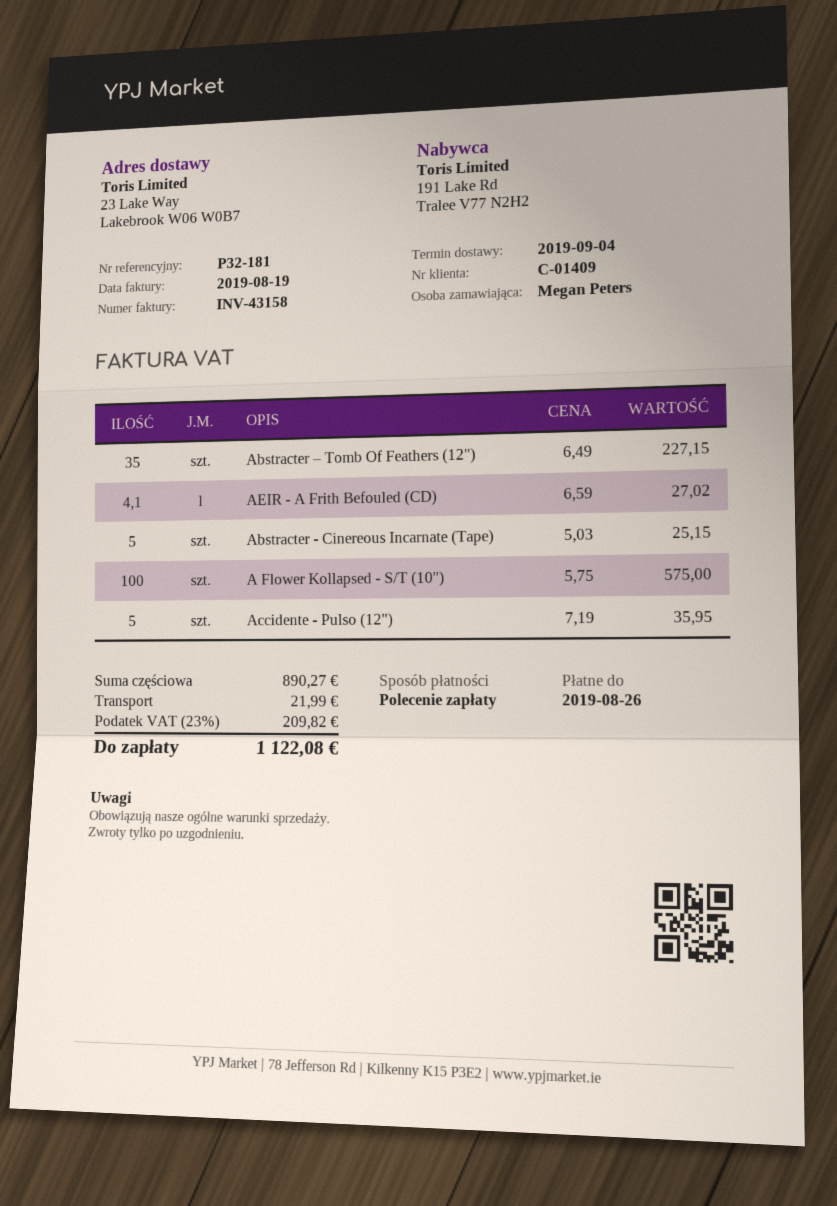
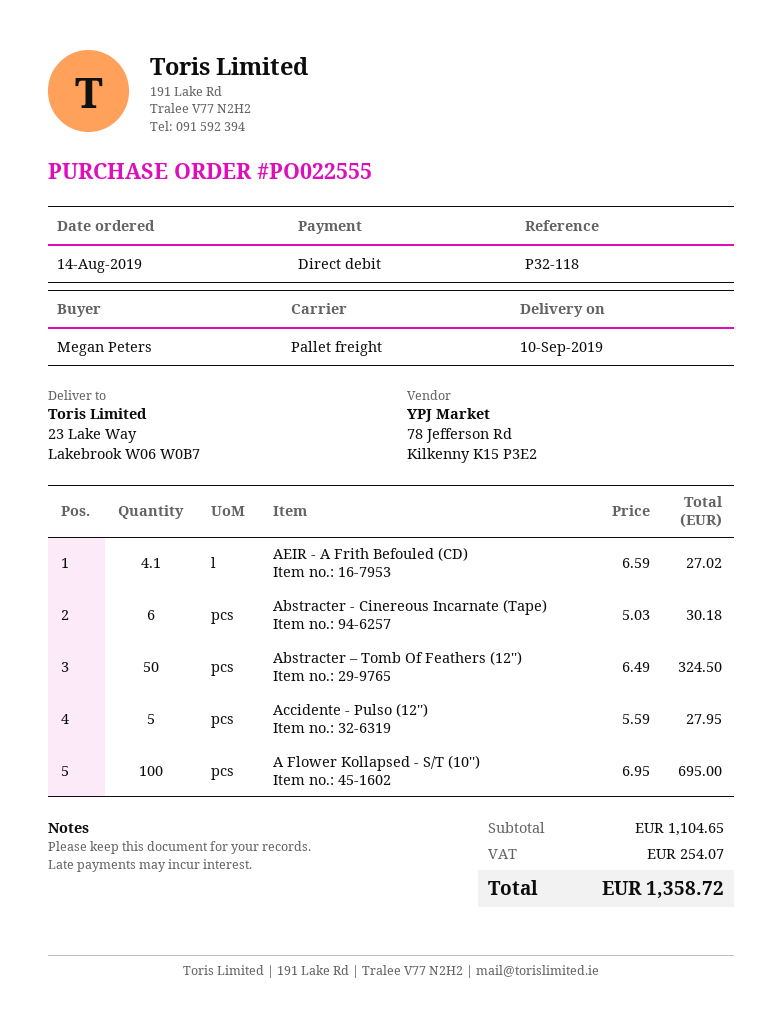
delivery date: 2019-09-04 -> 2019-09-10
reference: P32-181 -> P32-118
Abstracter – Tomb Of Feathers (12''): 35 x 6.49 = 227.15 -> 50 x 6.49 = 324.50
Abstracter - Cinereous Incarnate (Tape): 5 x 5.03 = 25.15 -> 6 x 5.03 = 30.18
A Flower Kollapsed - S/T (10''): 100 x 5.75 = 575.00 -> 100 x 6.95 = 695.00
Accidente - Pulso (12''): 5 x 7.19 = 35.95 -> 5 x 5.59 = 27.95
subtotal: 890.27 -> 1104.65
shipping: 21.99 -> none
tax: 209.82 -> 254.07
total: 1122.08 -> 1358.72

